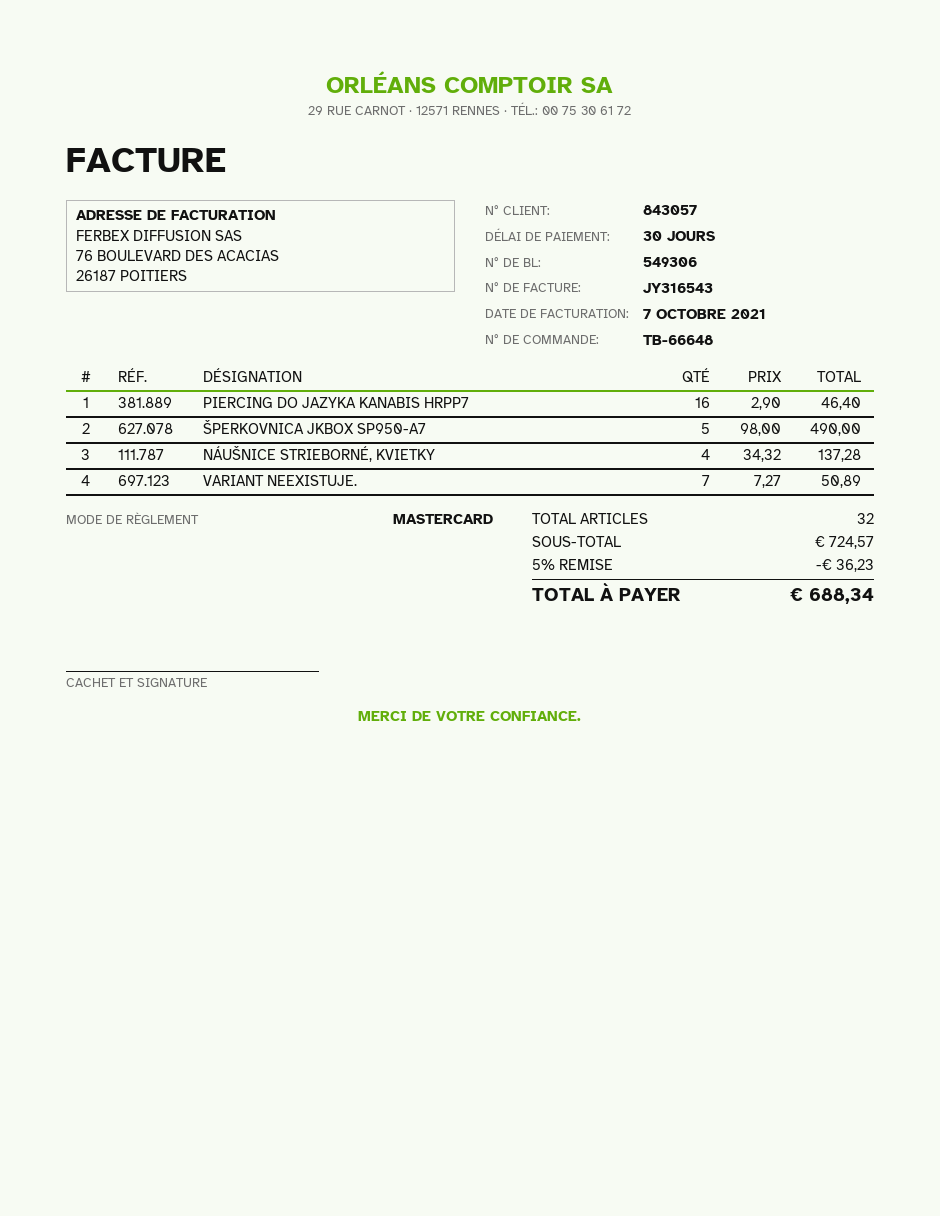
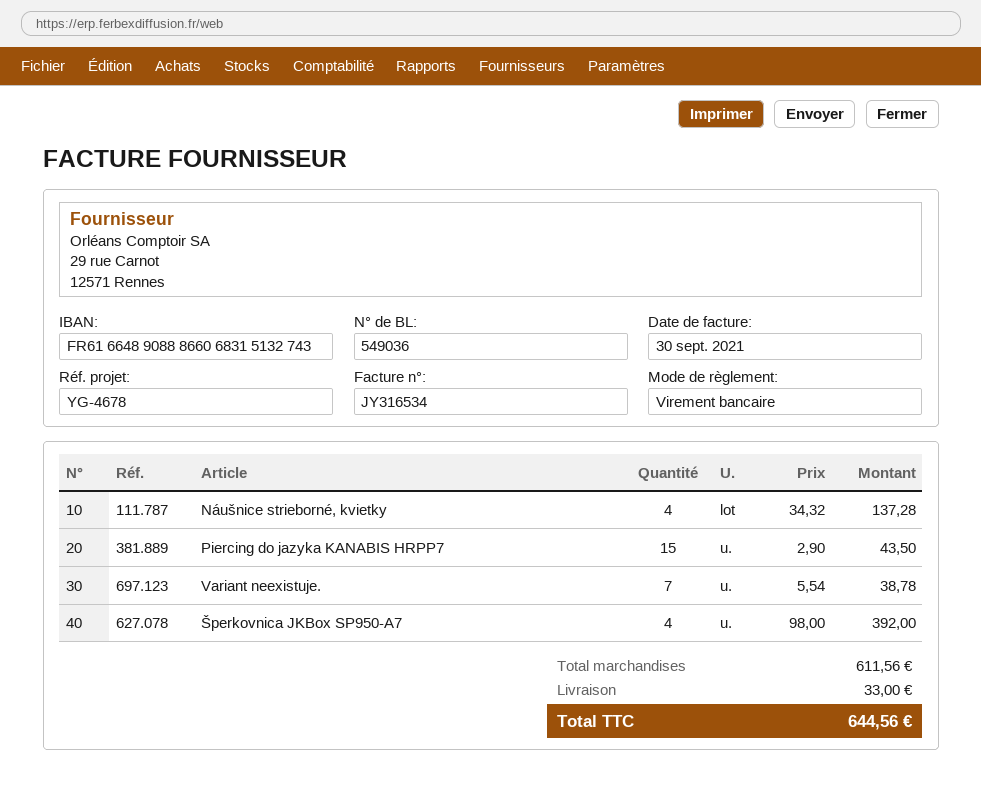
delivery note number: 549306 -> 549036
invoice number: JY316543 -> JY316534
invoice date: 2021-10-07 -> 2021-09-30
payment method: Mastercard -> bank transfer
PIERCING DO JAZYKA KANABIS HRPP7: 16 x 2.90 = 46.40 -> 15 x 2.90 = 43.50
ŠPERKOVNICA JKBOX SP950-A7: 5 x 98.00 = 490.00 -> 4 x 98.00 = 392.00
VARIANT NEEXISTUJE.: 7 x 7.27 = 50.89 -> 7 x 5.54 = 38.78
subtotal: 724.57 -> 611.56
discount: 5% = 36.23 -> none
shipping: none -> 33.00
total: 688.34 -> 644.56

